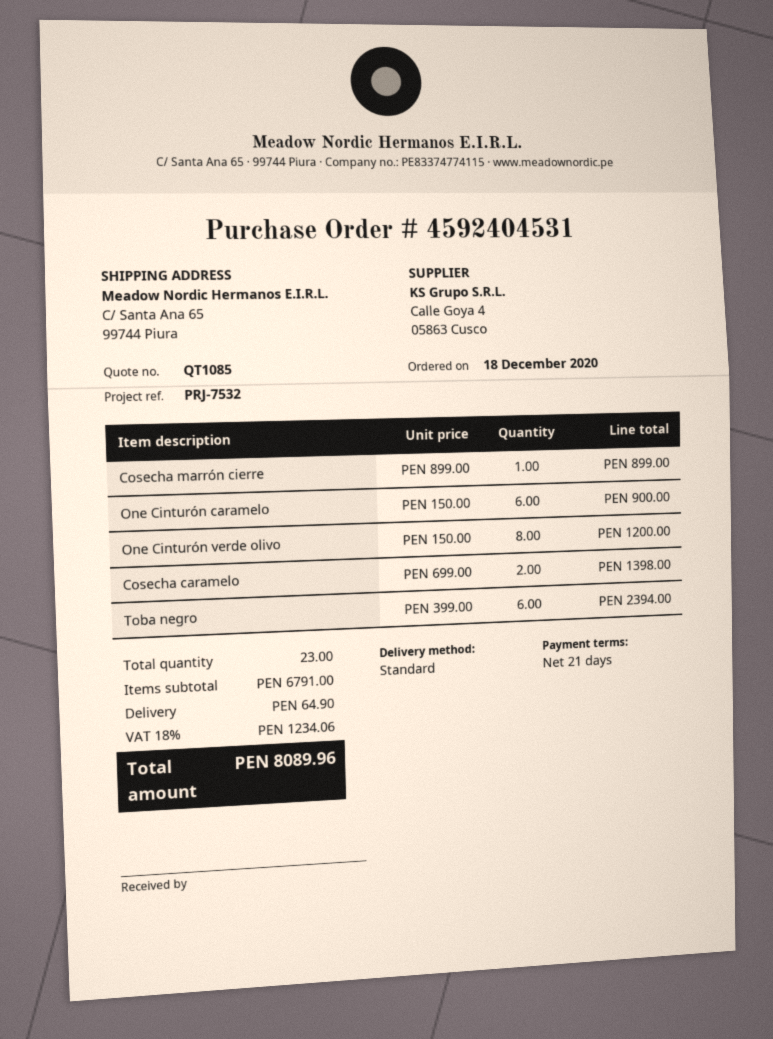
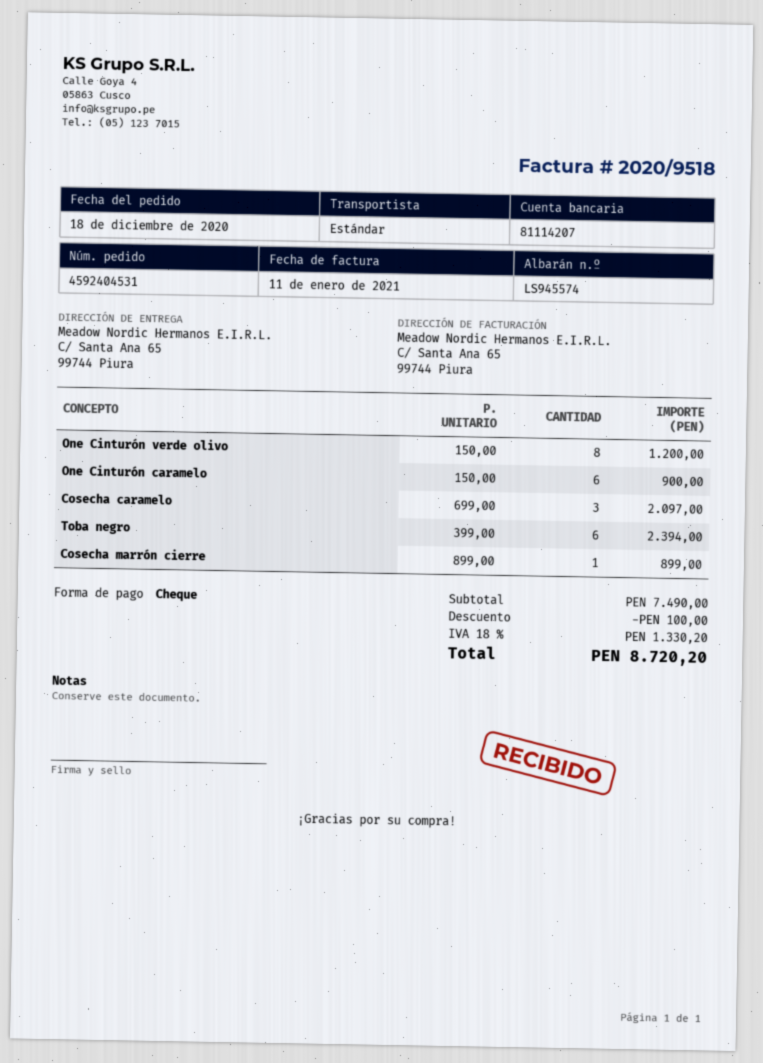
Cosecha caramelo: 2 x 699.00 = 1398.00 -> 3 x 699.00 = 2097.00
subtotal: 6791.00 -> 7490.00
discount: none -> 100.00
shipping: 64.90 -> none
tax: 18% = 1234.06 -> 18% = 1330.20
total: 8089.96 -> 8720.20

